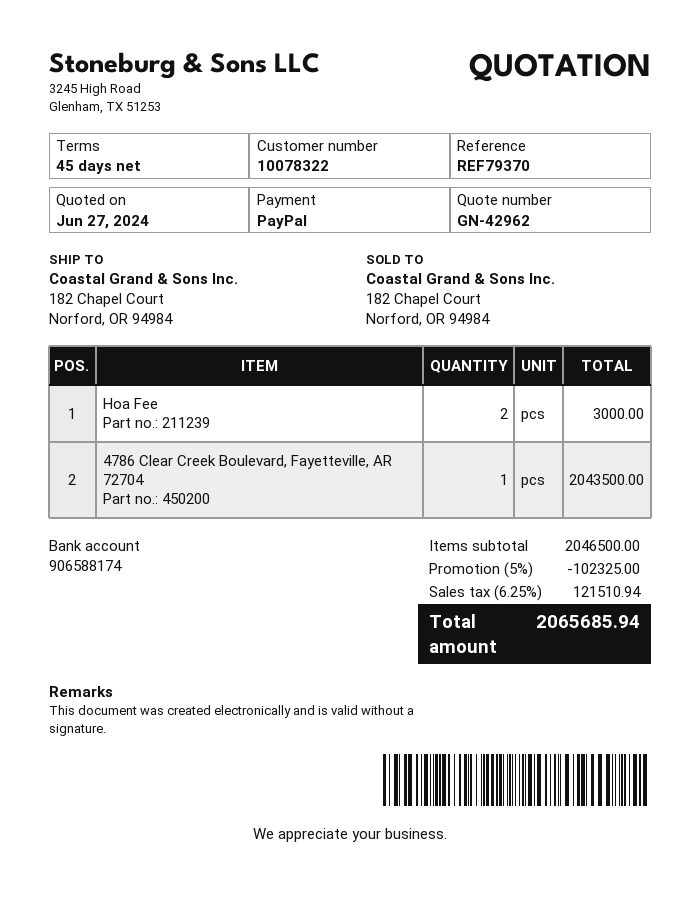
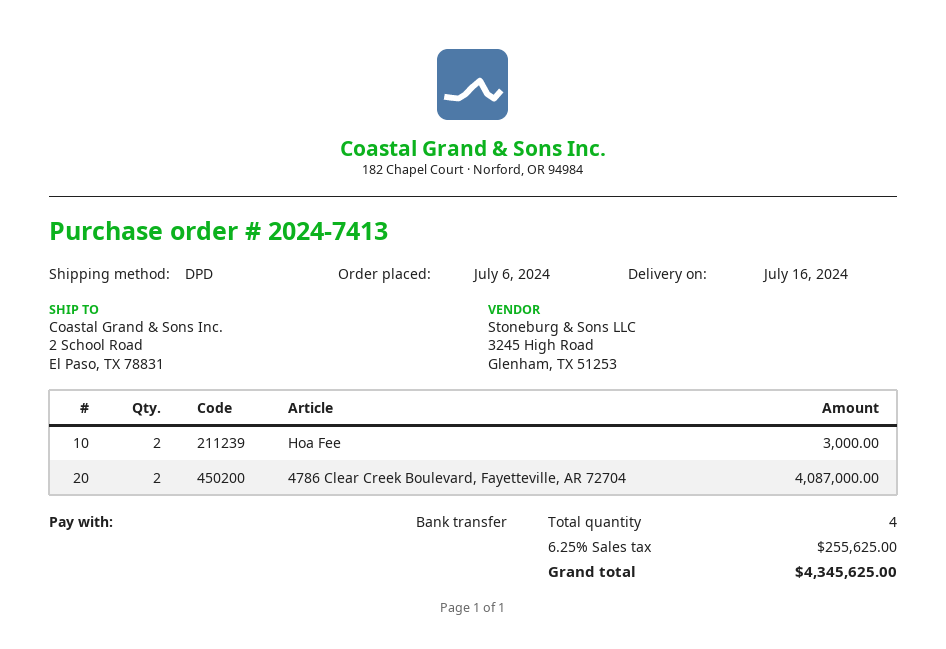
payment method: PayPal -> bank transfer
ship to: 182 Chapel Court, Norford, OR 94984 -> 2 School Road, El Paso, TX 78831
4786 Clear Creek Boulevard, Fayetteville, AR 72704: 1 for 2043500.00 -> 2 for 4087000.00
discount: 5% = 102325.00 -> none
tax: 6.25% = 121510.94 -> 6.25% = 255625.00
total: 2065685.94 -> 4345625.00

